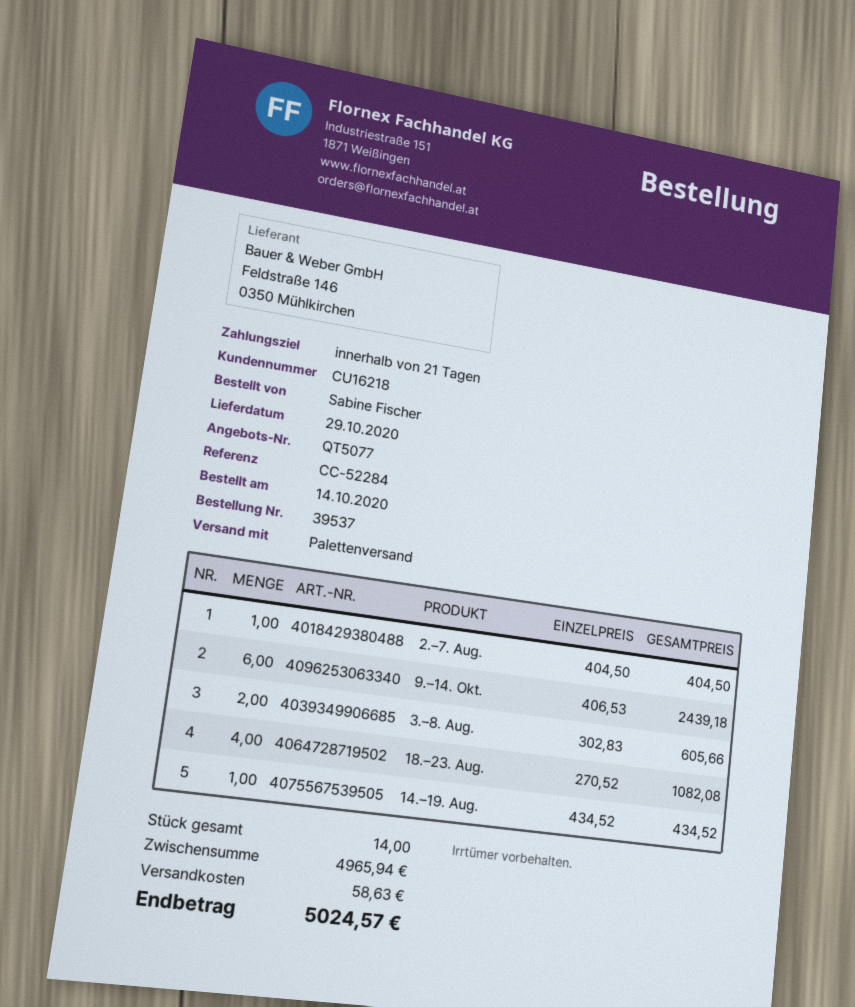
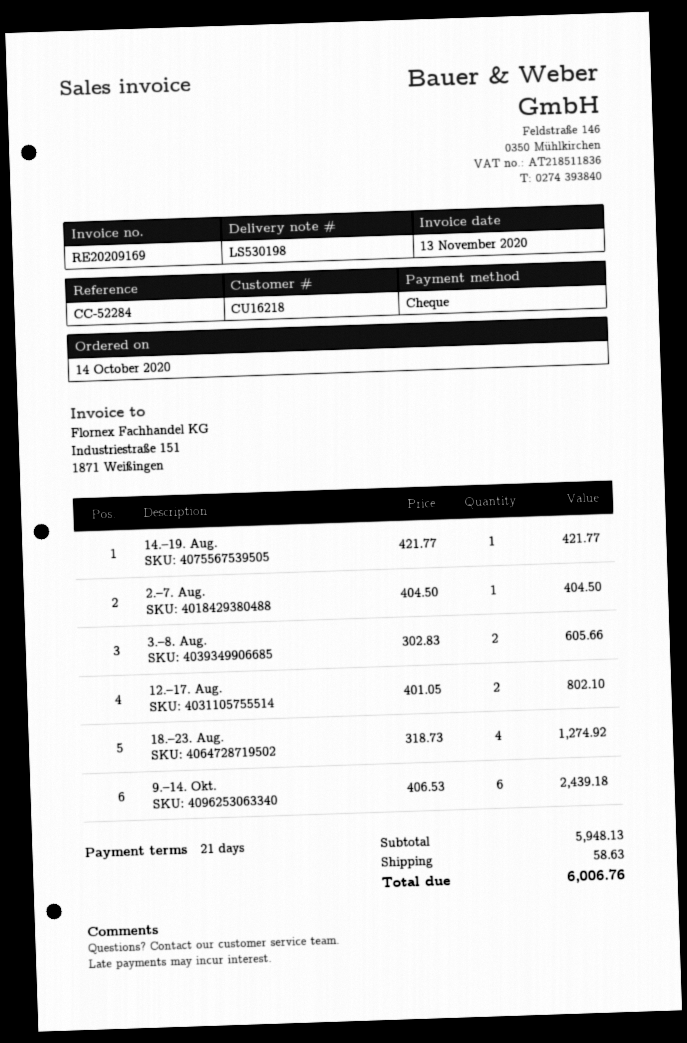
18.–23. Aug.: 4 x 270.52 = 1082.08 -> 4 x 318.73 = 1274.92
14.–19. Aug.: 1 x 434.52 = 434.52 -> 1 x 421.77 = 421.77
12.–17. Aug.: none -> 2 x 401.05 = 802.10
subtotal: 4965.94 -> 5948.13
total: 5024.57 -> 6006.76

